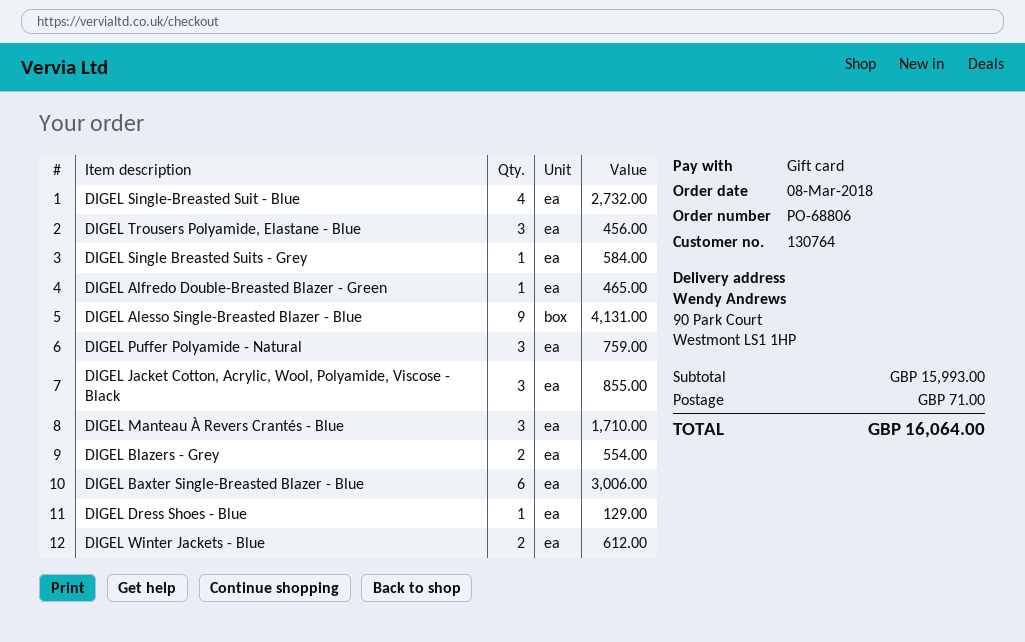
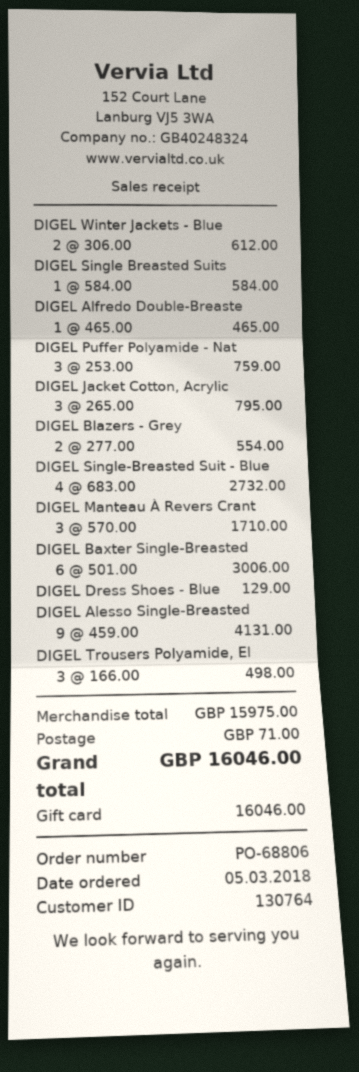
order date: 2018-03-08 -> 2018-03-05
DIGEL Trousers Polyamide, Elastane - Blue: 3 for 456.00 -> 3 for 498.00
DIGEL Jacket Cotton, Acrylic, Wool, Polyamide, Viscose - Black: 3 for 855.00 -> 3 for 795.00
subtotal: 15993.00 -> 15975.00
total: 16064.00 -> 16046.00

